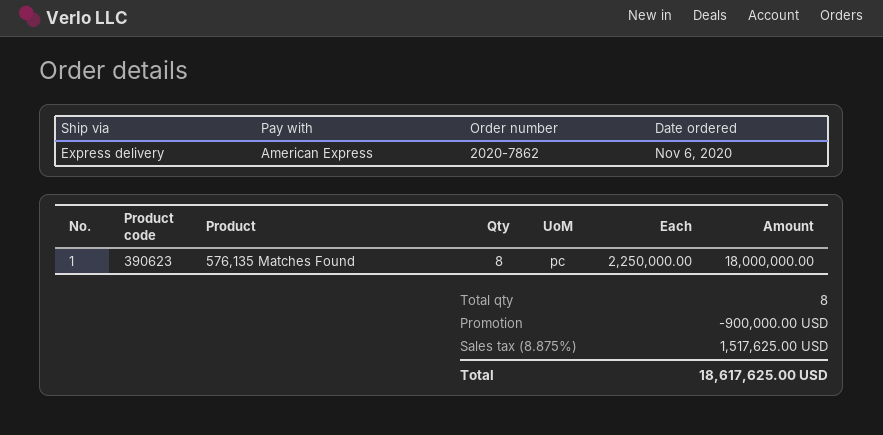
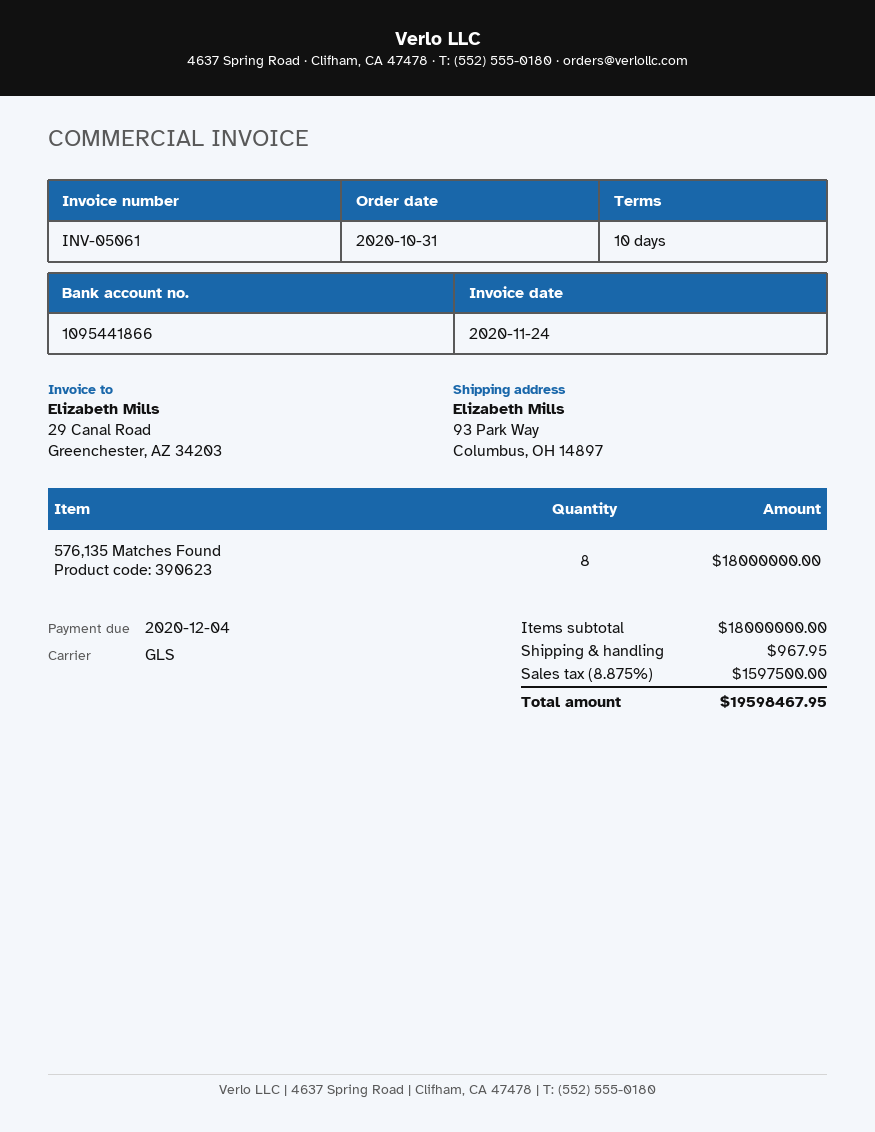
order date: 2020-11-06 -> 2020-10-31
shipping method: express -> GLS
discount: 900000.00 -> none
shipping: none -> 967.95
tax: 8.875% = 1517625.00 -> 8.875% = 1597500.00
total: 18617625.00 -> 19598467.95

